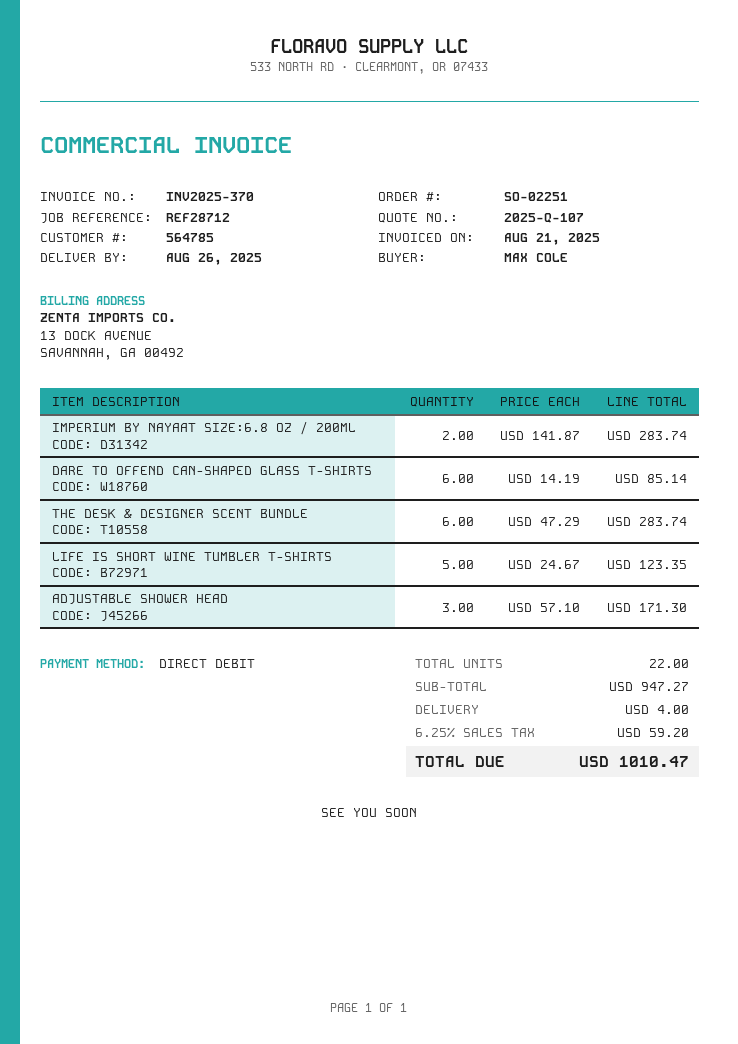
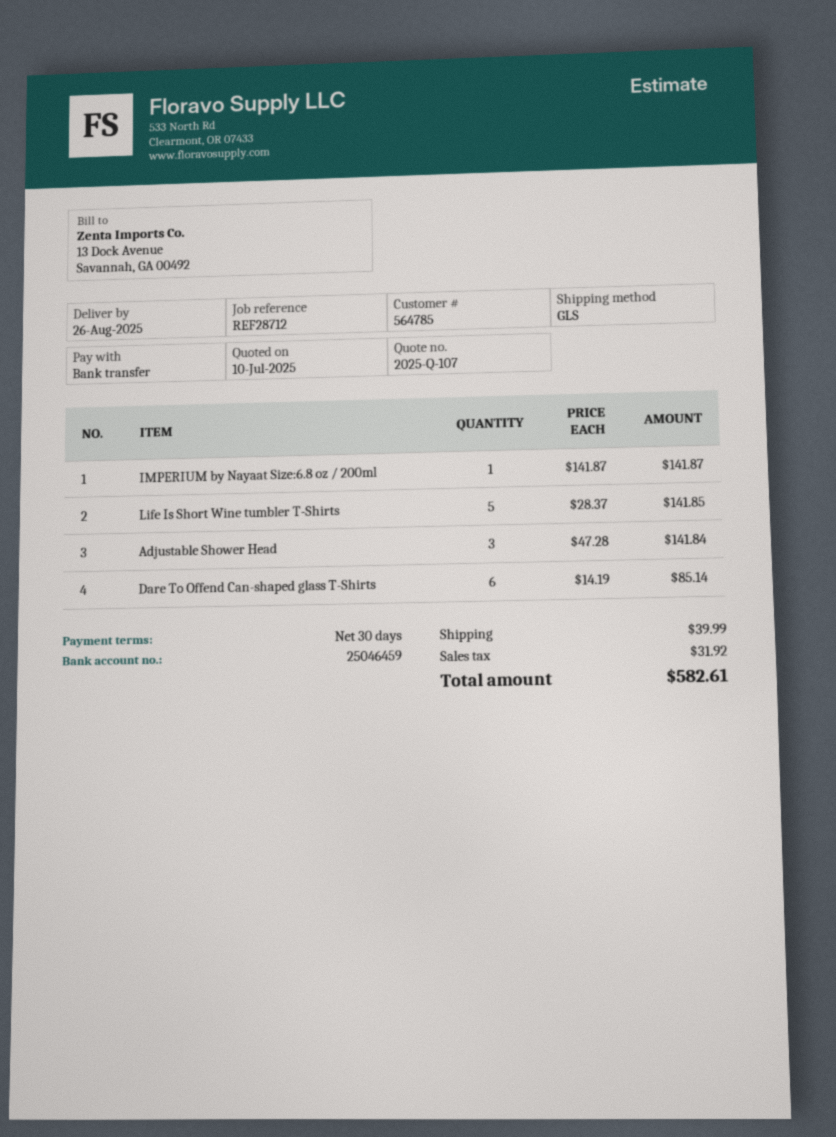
payment method: direct debit -> bank transfer
IMPERIUM BY NAYAAT SIZE:6.8 OZ / 200ML: 2 x 141.87 = 283.74 -> 1 x 141.87 = 141.87
THE DESK & DESIGNER SCENT BUNDLE: 6 x 47.29 = 283.74 -> none
LIFE IS SHORT WINE TUMBLER T-SHIRTS: 5 x 24.67 = 123.35 -> 5 x 28.37 = 141.85
ADJUSTABLE SHOWER HEAD: 3 x 57.10 = 171.30 -> 3 x 47.28 = 141.84
shipping: 4.00 -> 39.99
tax: 59.20 -> 31.92
total: 1010.47 -> 582.61

